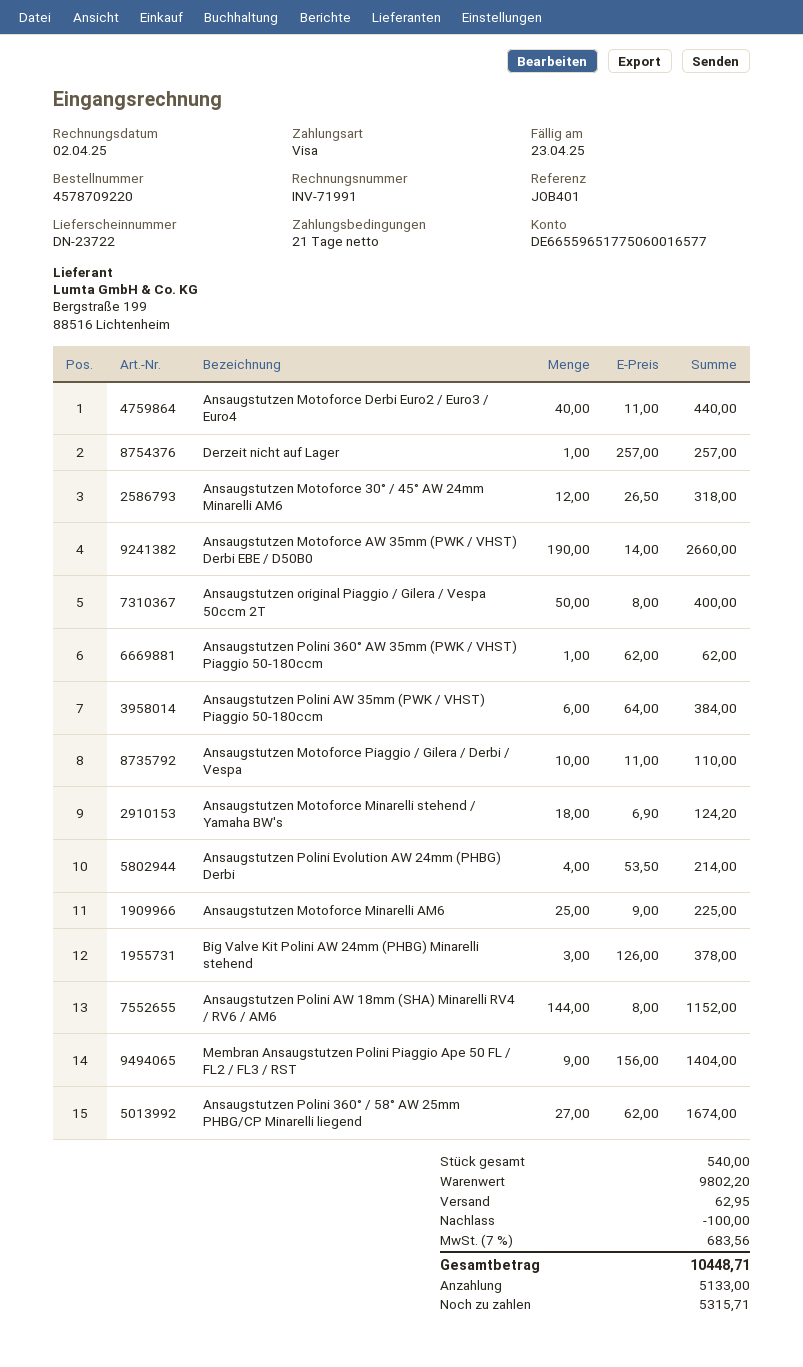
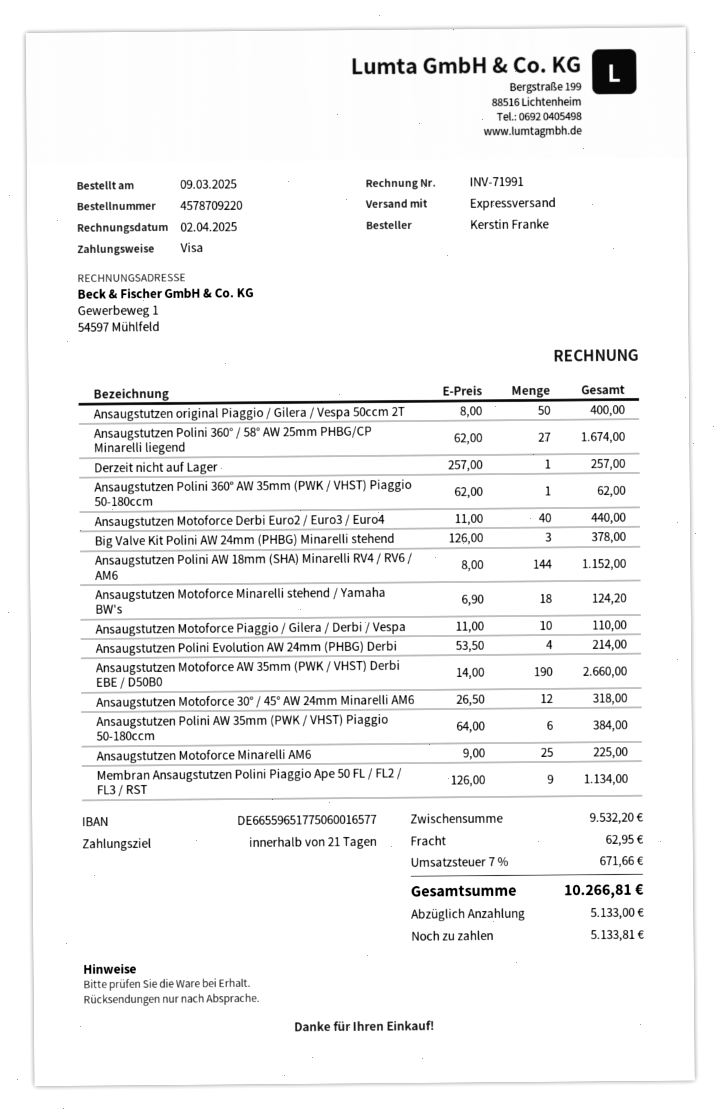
Membran Ansaugstutzen Polini Piaggio Ape 50 FL / FL2 / FL3 / RST: 9 x 156.00 = 1404.00 -> 9 x 126.00 = 1134.00
subtotal: 9802.20 -> 9532.20
discount: 100.00 -> none
tax: 7% = 683.56 -> 7% = 671.66
total: 10448.71 -> 10266.81
balance: 5315.71 -> 5133.81

